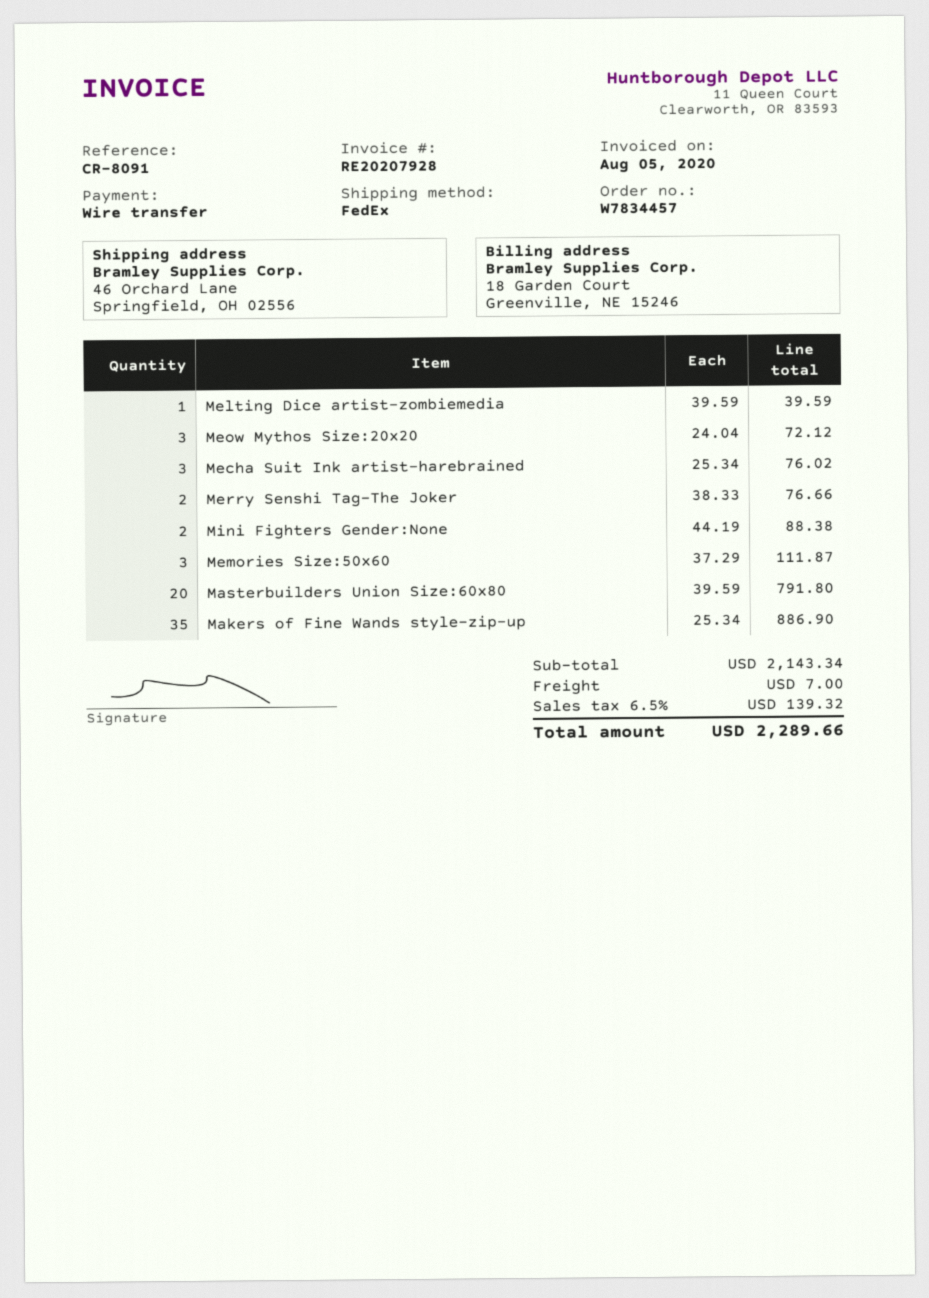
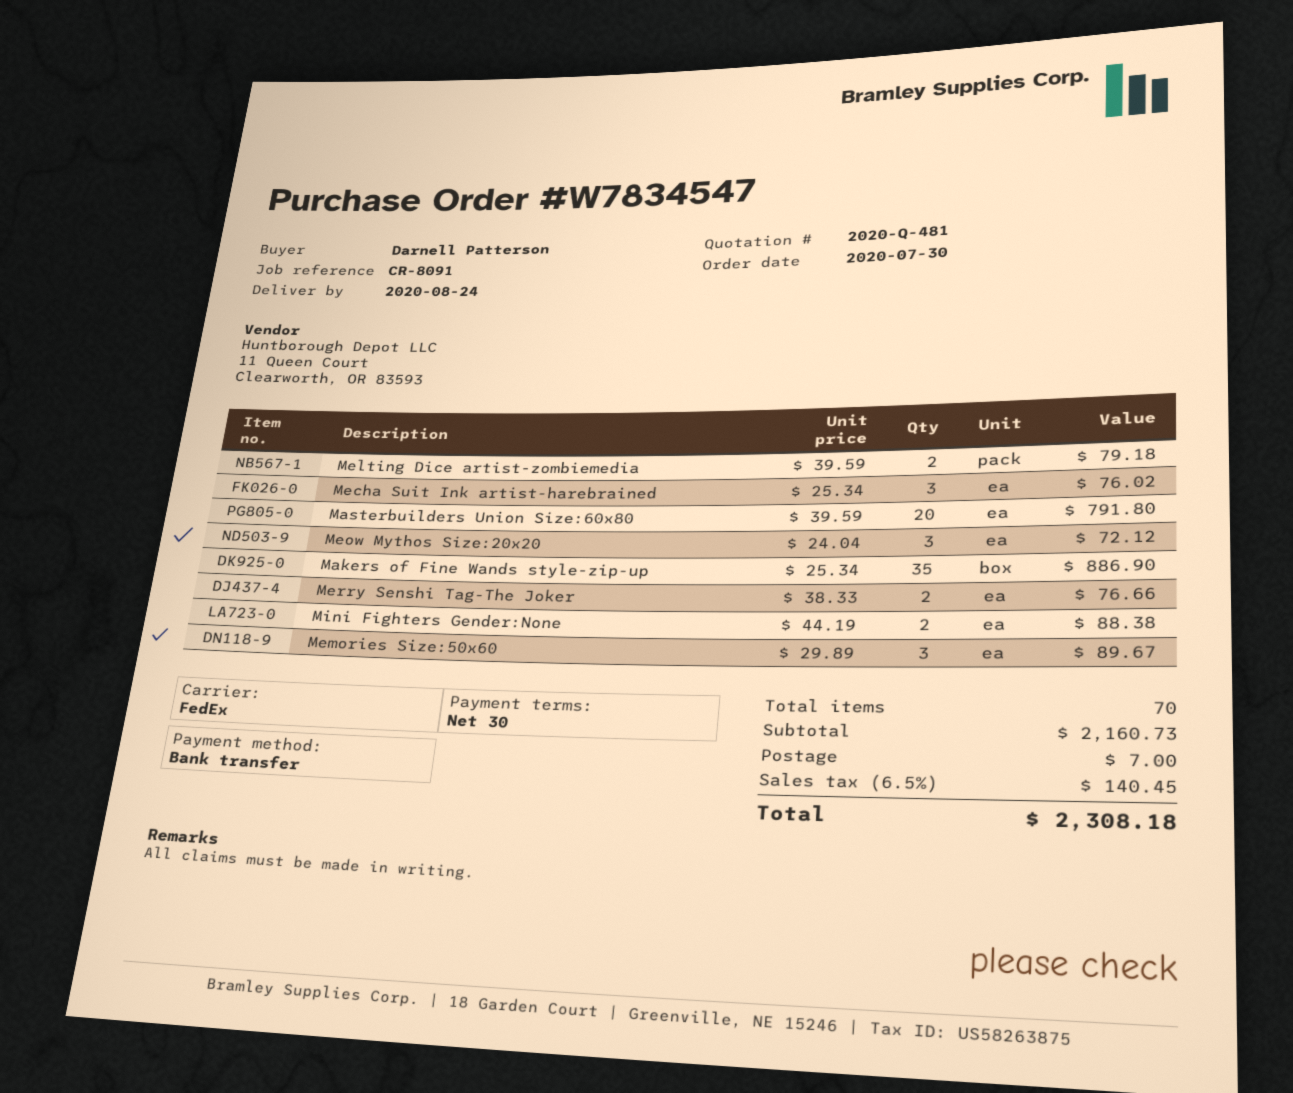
order number: W7834457 -> W7834547
Melting Dice artist-zombiemedia: 1 x 39.59 = 39.59 -> 2 x 39.59 = 79.18
Memories Size:50x60: 3 x 37.29 = 111.87 -> 3 x 29.89 = 89.67
subtotal: 2143.34 -> 2160.73
tax: 6.5% = 139.32 -> 6.5% = 140.45
total: 2289.66 -> 2308.18

